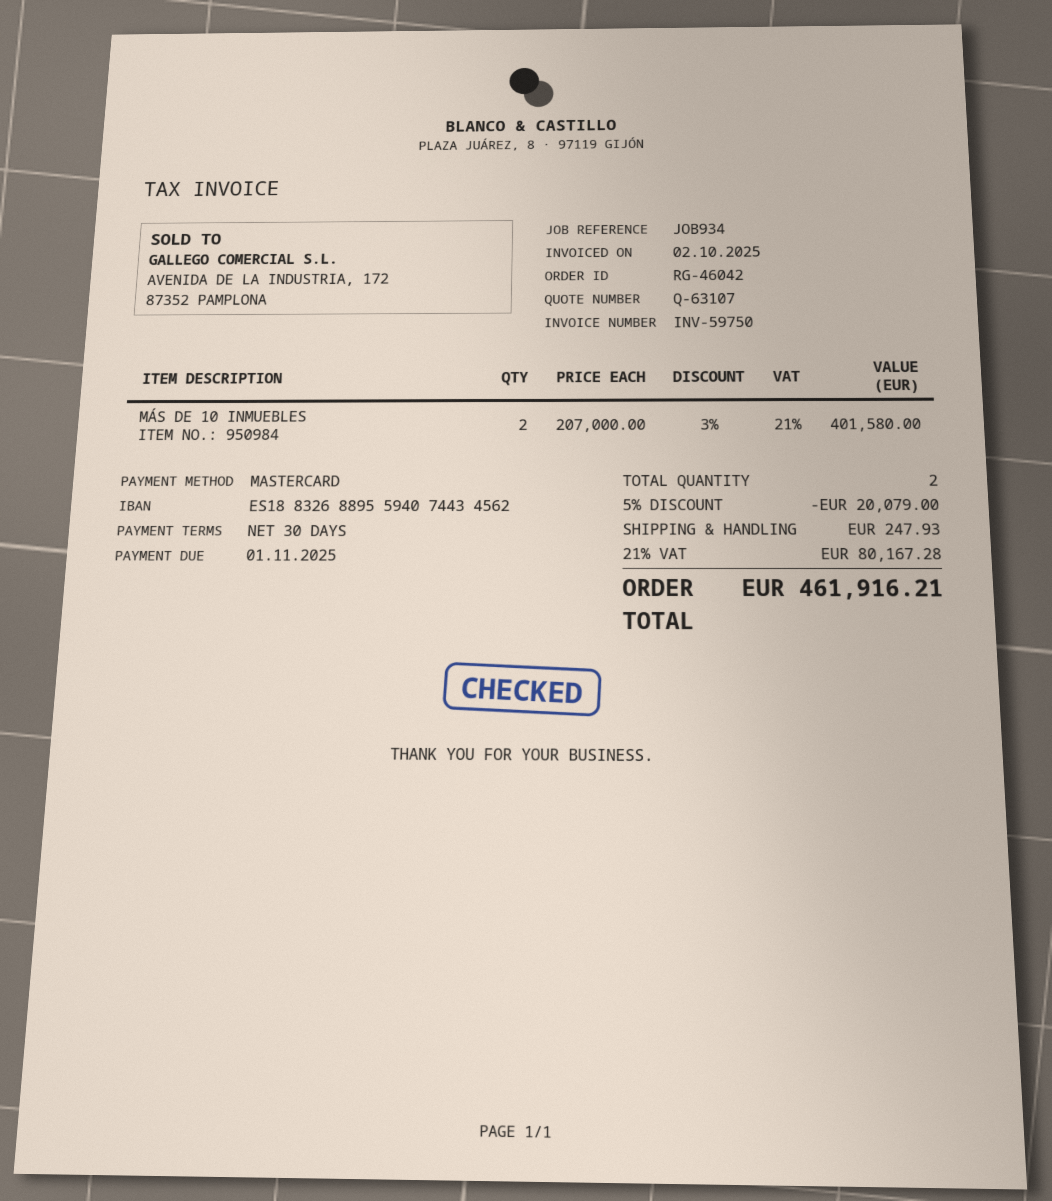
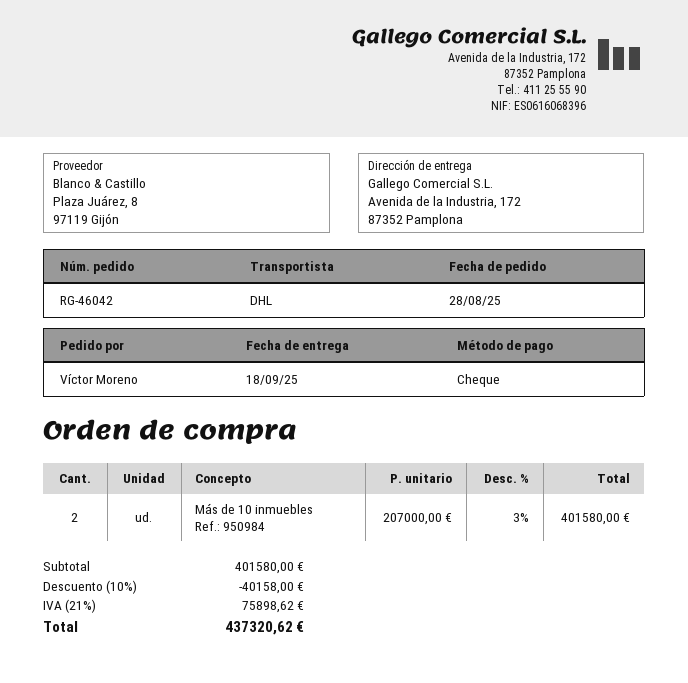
payment method: Mastercard -> cheque
discount: 5% = 20079.00 -> 10% = 40158.00
shipping: 247.93 -> none
tax: 21% = 80167.28 -> 21% = 75898.62
total: 461916.21 -> 437320.62

